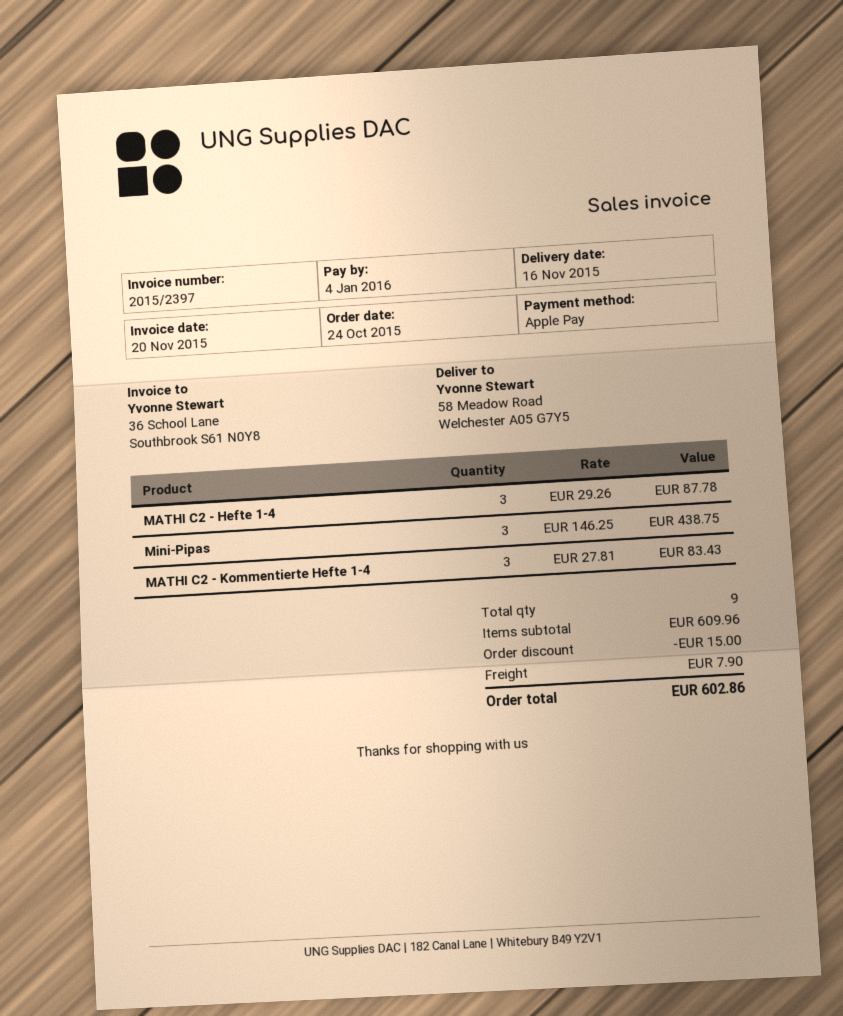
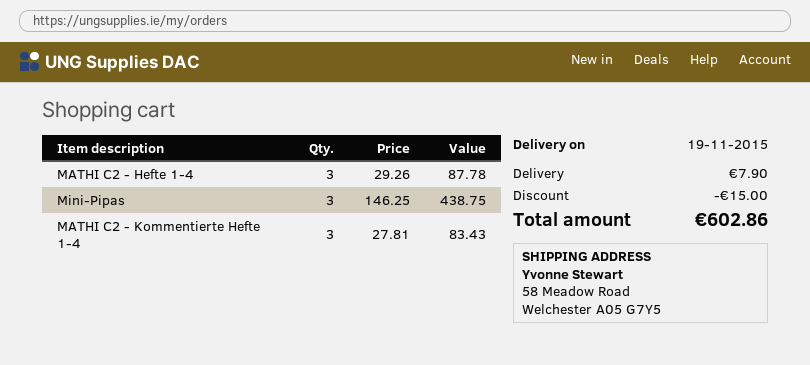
delivery date: 2015-11-16 -> 2015-11-19

